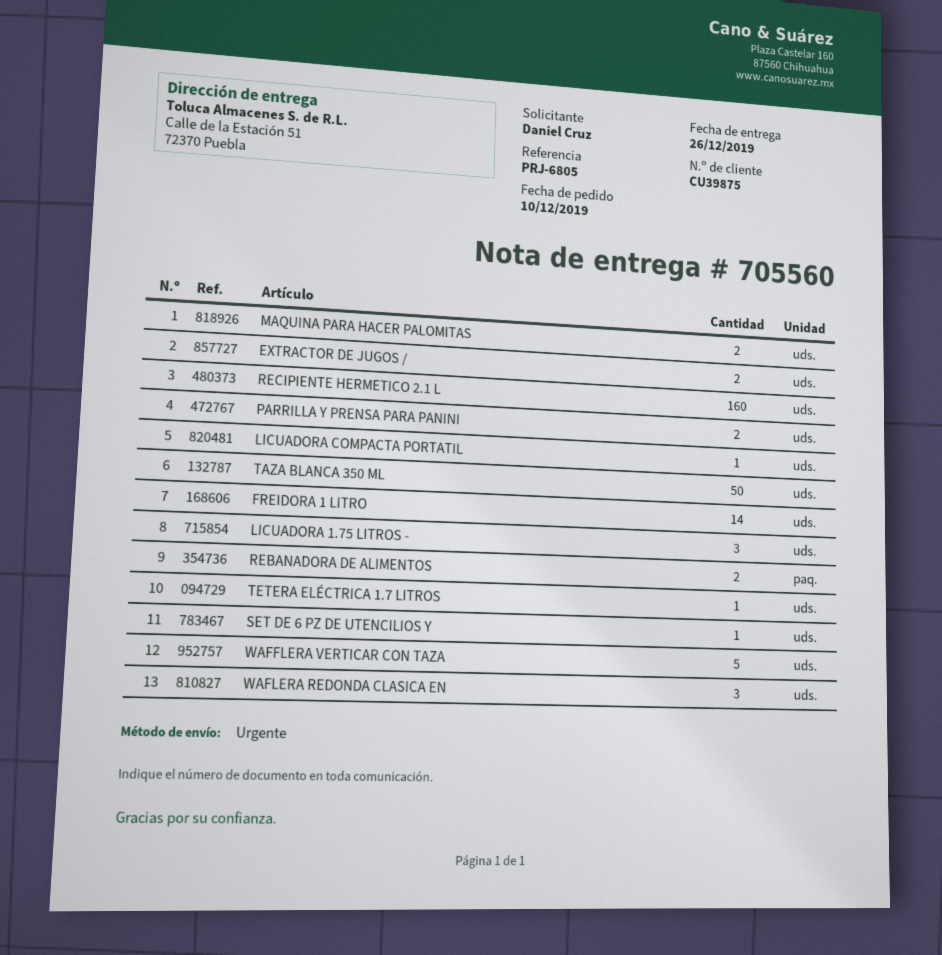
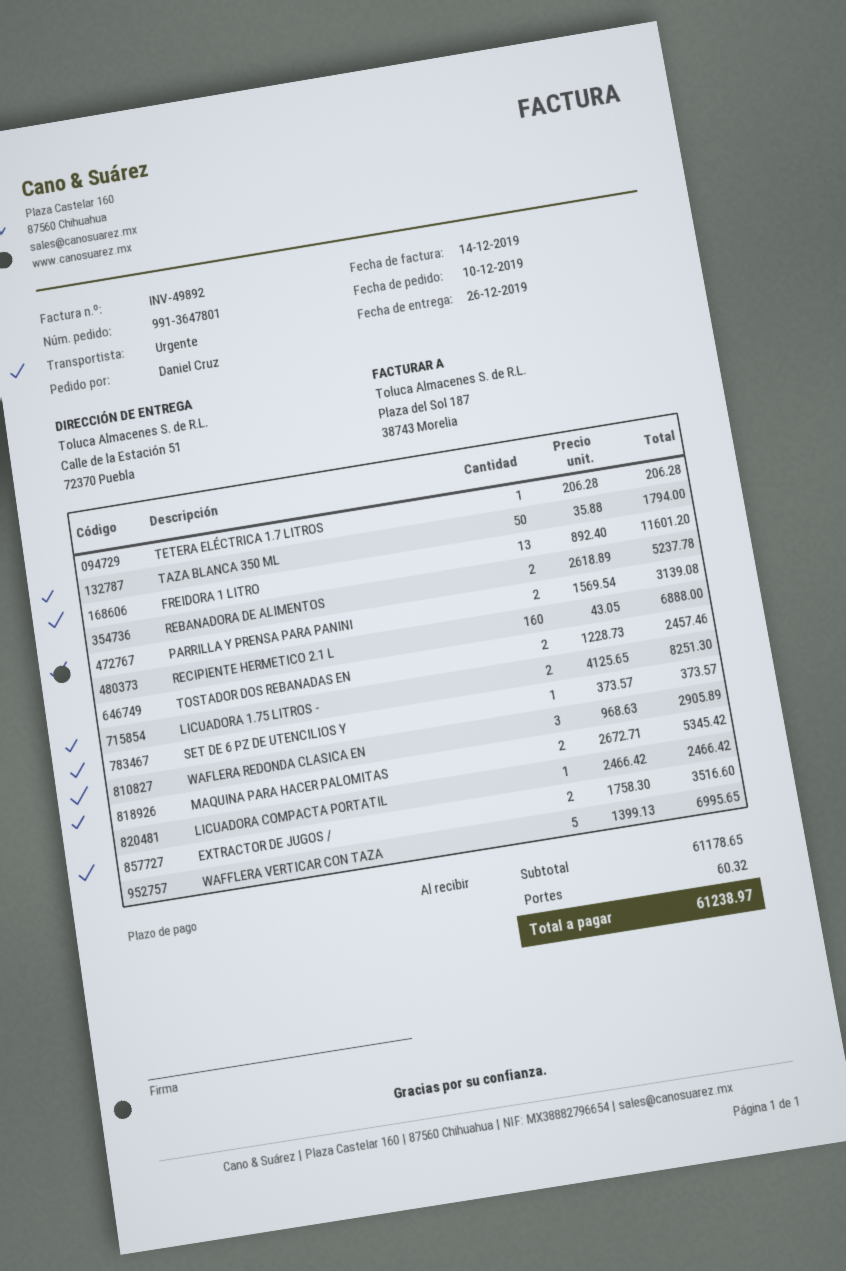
FREIDORA 1 LITRO: 14 -> 13
LICUADORA 1.75 LITROS -: 3 -> 2
TOSTADOR DOS REBANADAS EN: none -> 2

